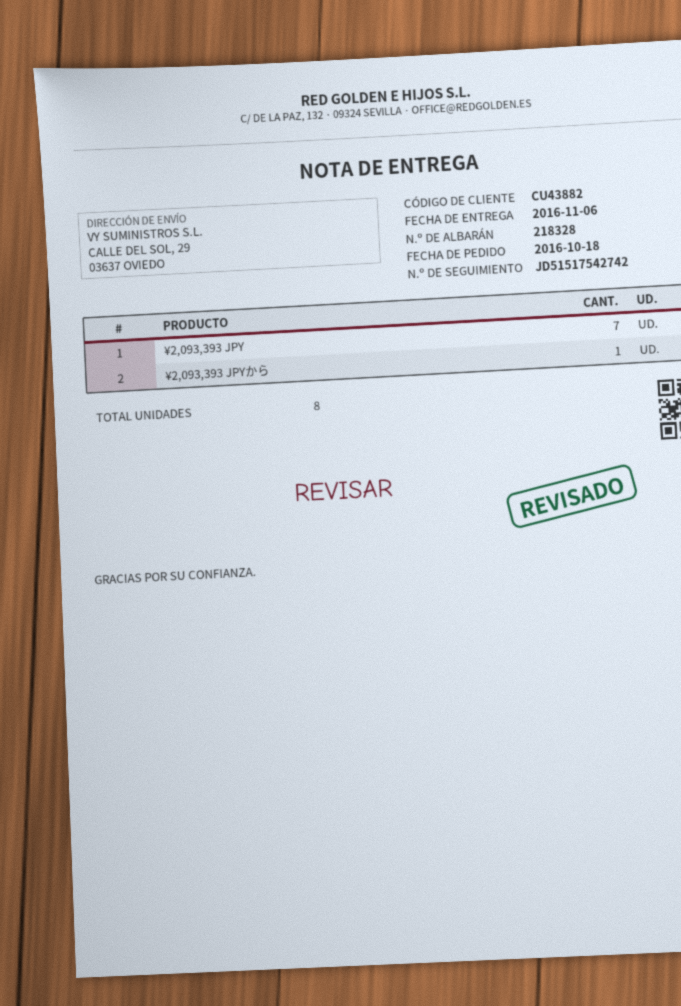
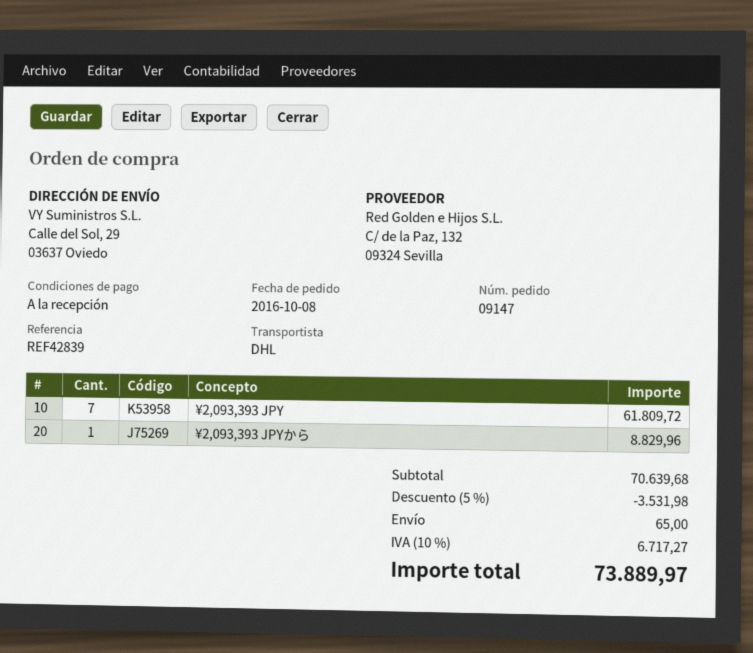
order date: 2016-10-18 -> 2016-10-08

